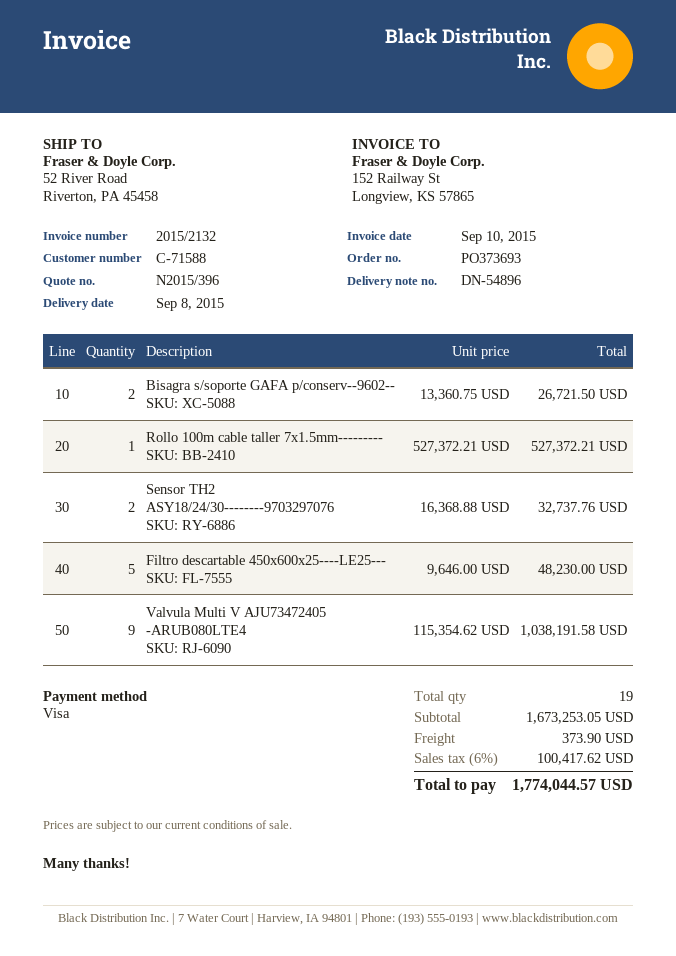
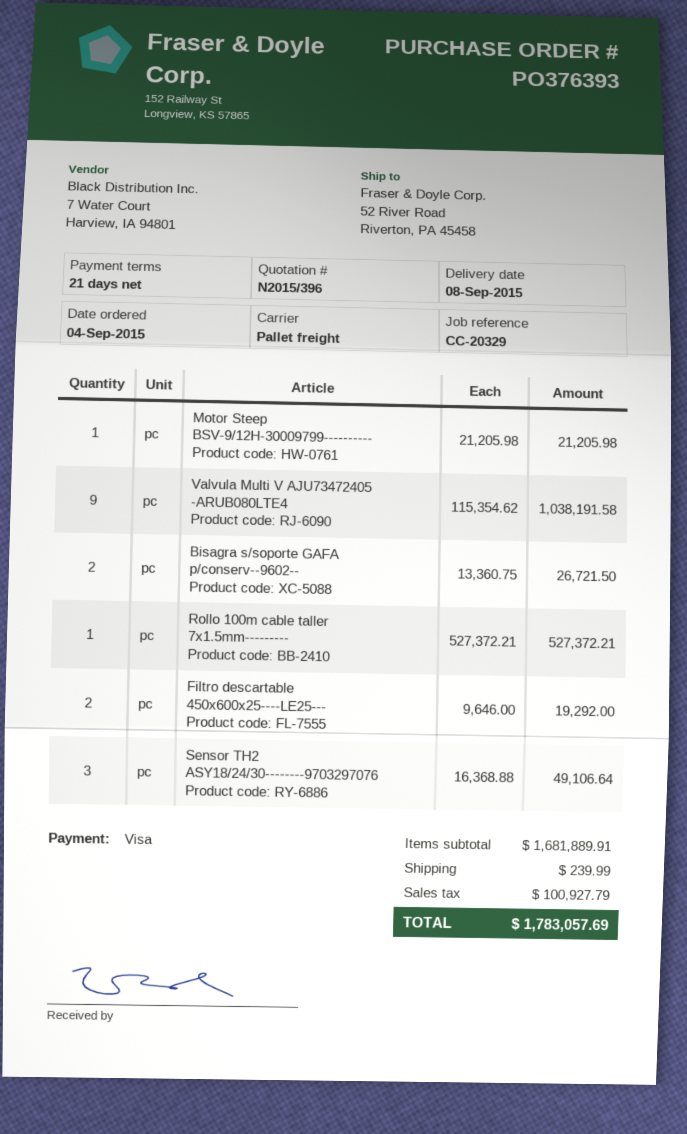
order number: PO373693 -> PO376393
Sensor TH2 ASY18/24/30--------9703297076: 2 x 16368.88 = 32737.76 -> 3 x 16368.88 = 49106.64
Filtro descartable 450x600x25----LE25---: 5 x 9646.00 = 48230.00 -> 2 x 9646.00 = 19292.00
Motor Steep BSV-9/12H-30009799----------: none -> 1 x 21205.98 = 21205.98
subtotal: 1673253.05 -> 1681889.91
shipping: 373.90 -> 239.99
tax: 100417.62 -> 100927.79
total: 1774044.57 -> 1783057.69

